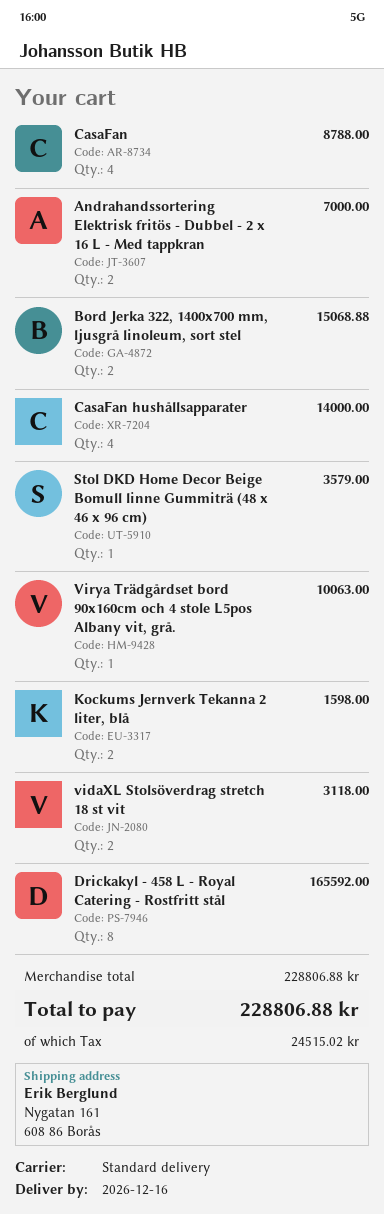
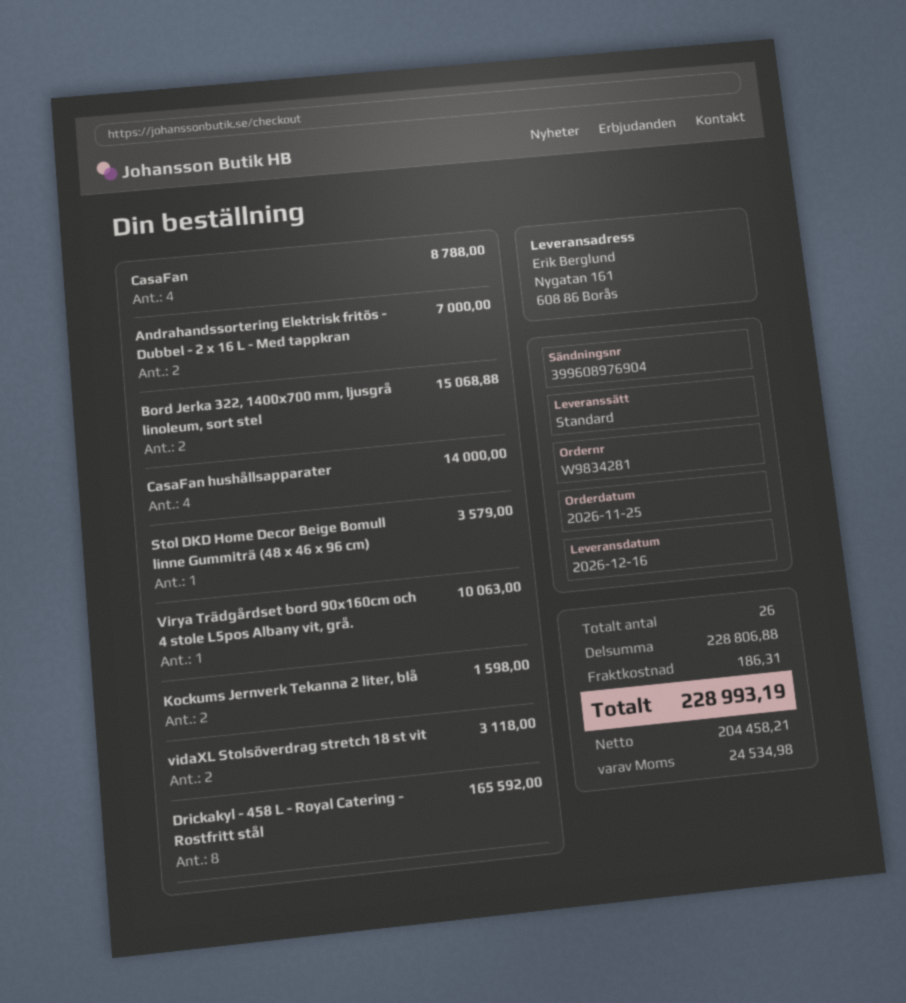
shipping: none -> 186.31
tax: 24515.02 -> 24534.98
total: 228806.88 -> 228993.19

